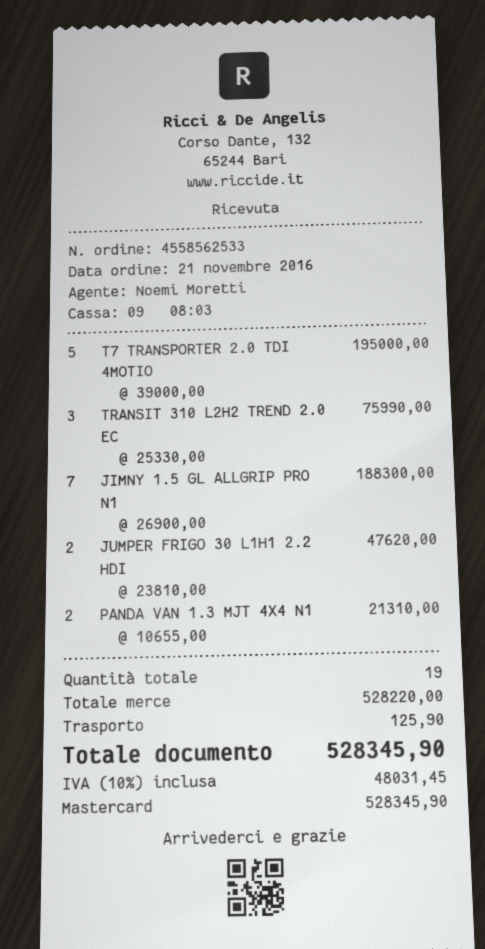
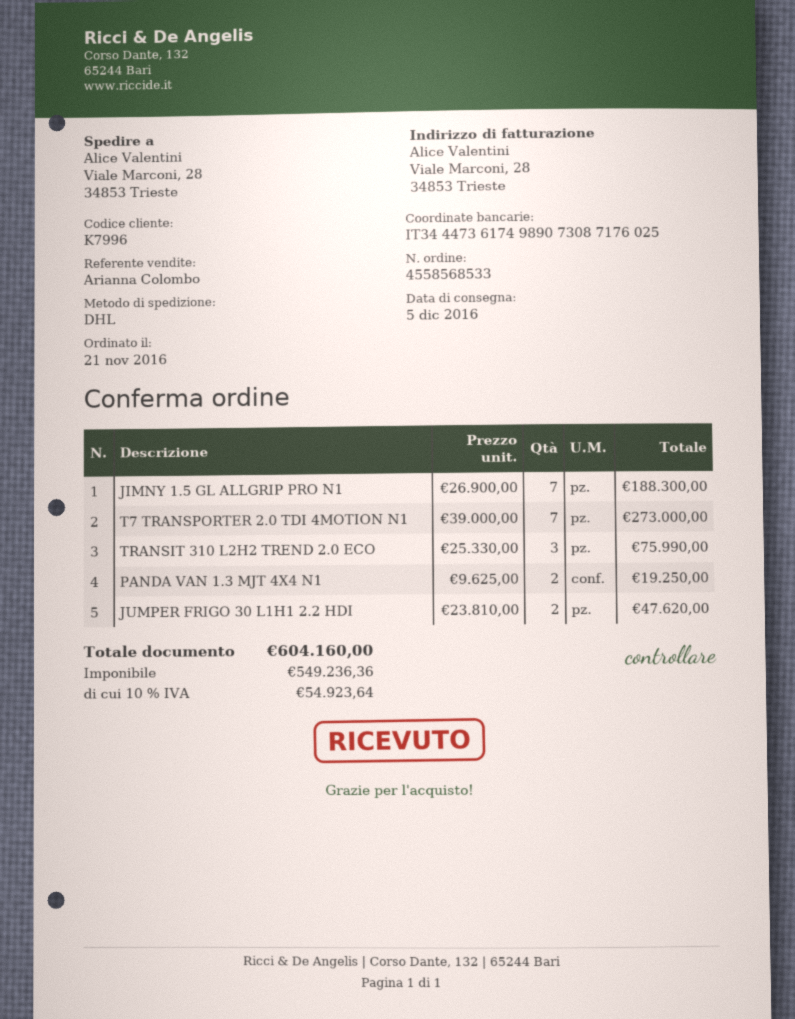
order number: 4558562533 -> 4558568533
sales rep: Noemi Moretti -> Arianna Colombo
T7 TRANSPORTER 2.0 TDI 4MOTIO: 5 x 39000.00 = 195000.00 -> 7 x 39000.00 = 273000.00
PANDA VAN 1.3 MJT 4X4 N1: 2 x 10655.00 = 21310.00 -> 2 x 9625.00 = 19250.00
shipping: 125.90 -> none
tax: 10% = 48031.45 -> 10% = 54923.64
total: 528345.90 -> 604160.00

